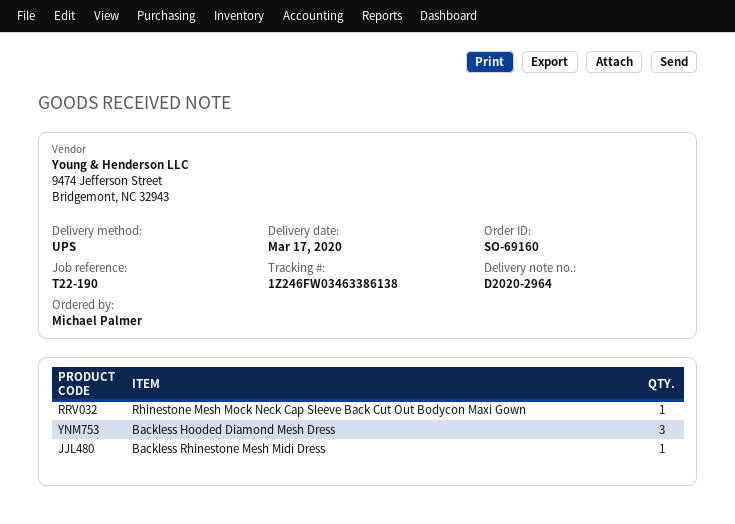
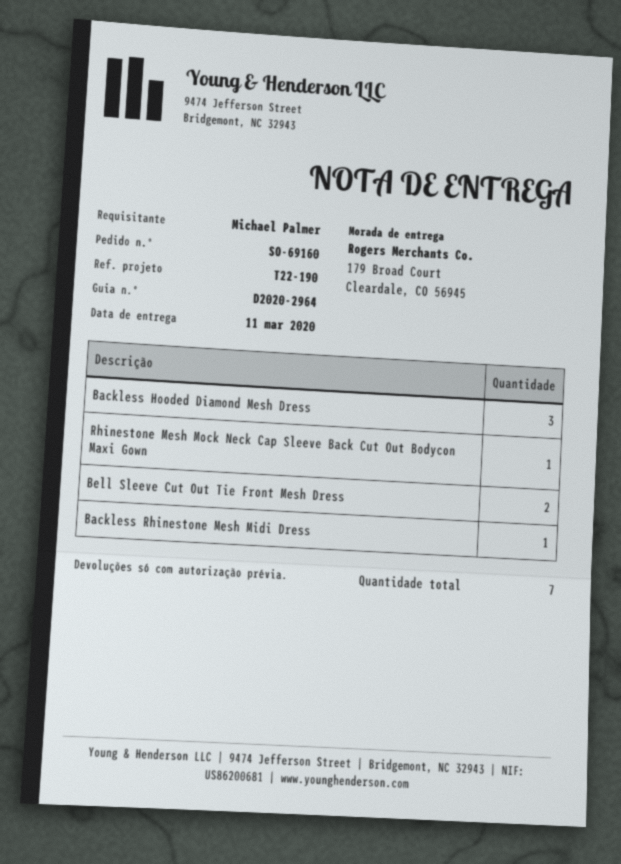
delivery date: 2020-03-17 -> 2020-03-11
Bell Sleeve Cut Out Tie Front Mesh Dress: none -> 2

